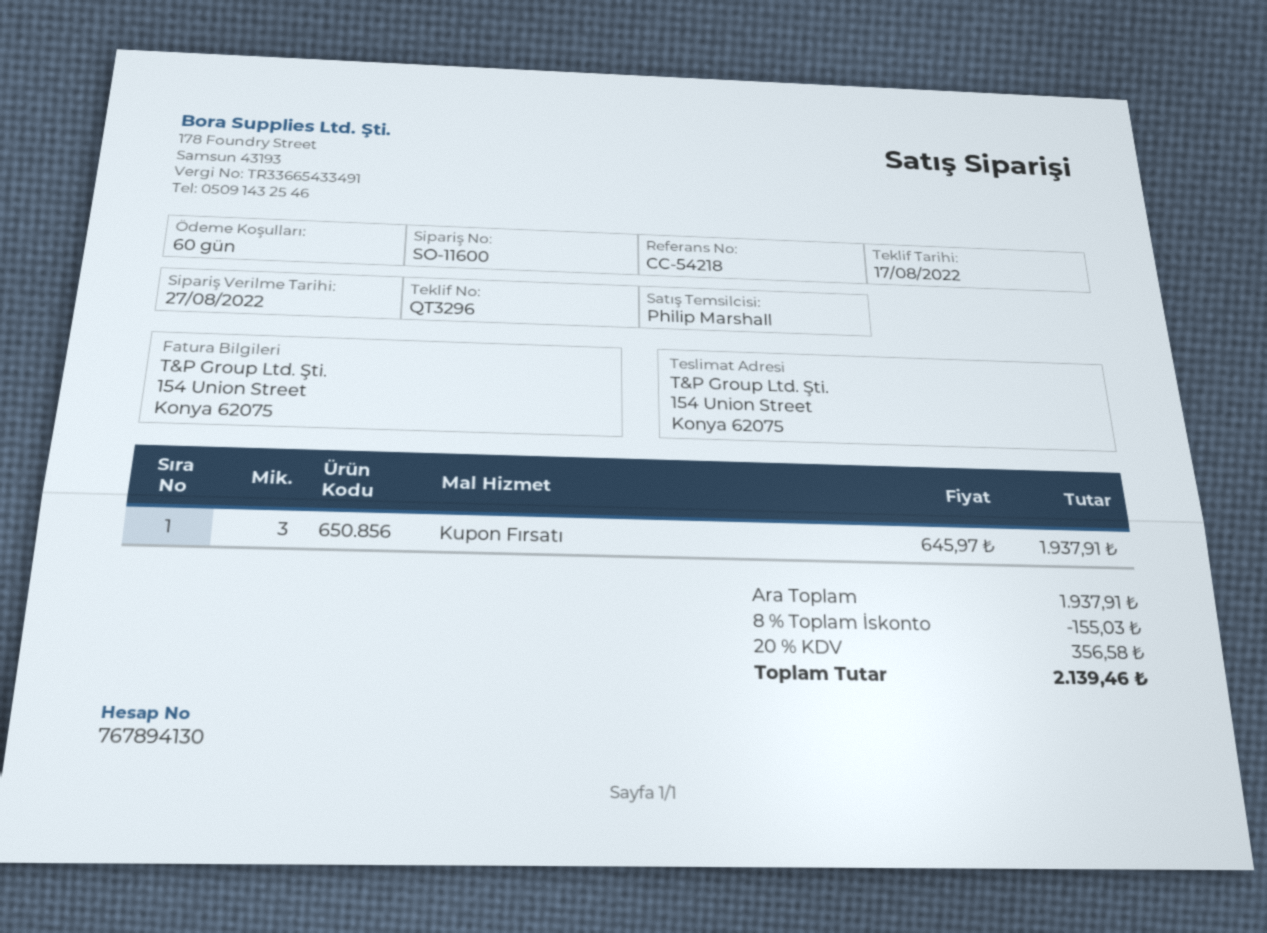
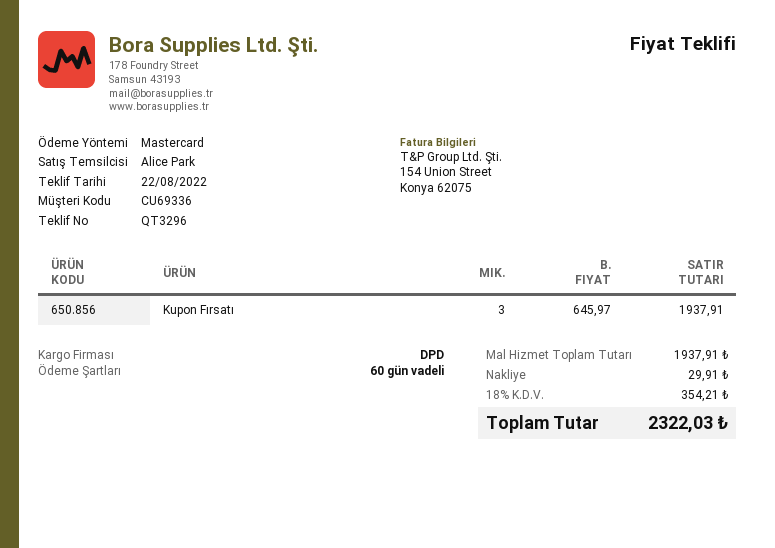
quote date: 2022-08-17 -> 2022-08-22
sales rep: Philip Marshall -> Alice Park
discount: 8% = 155.03 -> none
shipping: none -> 29.91
tax: 20% = 356.58 -> 18% = 354.21
total: 2139.46 -> 2322.03

